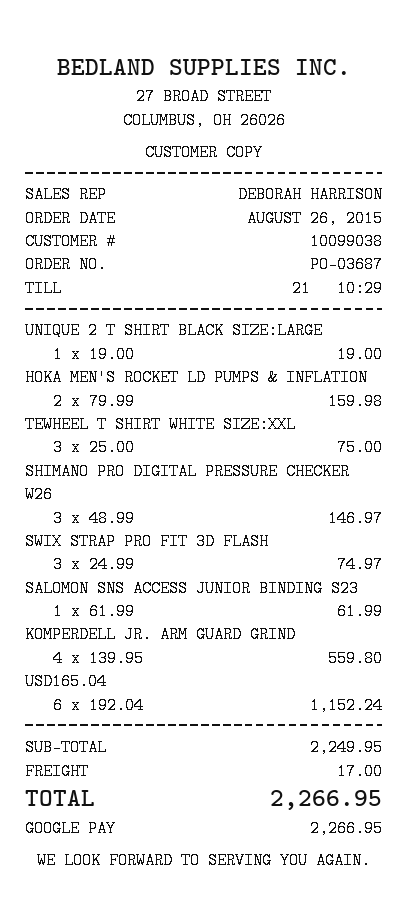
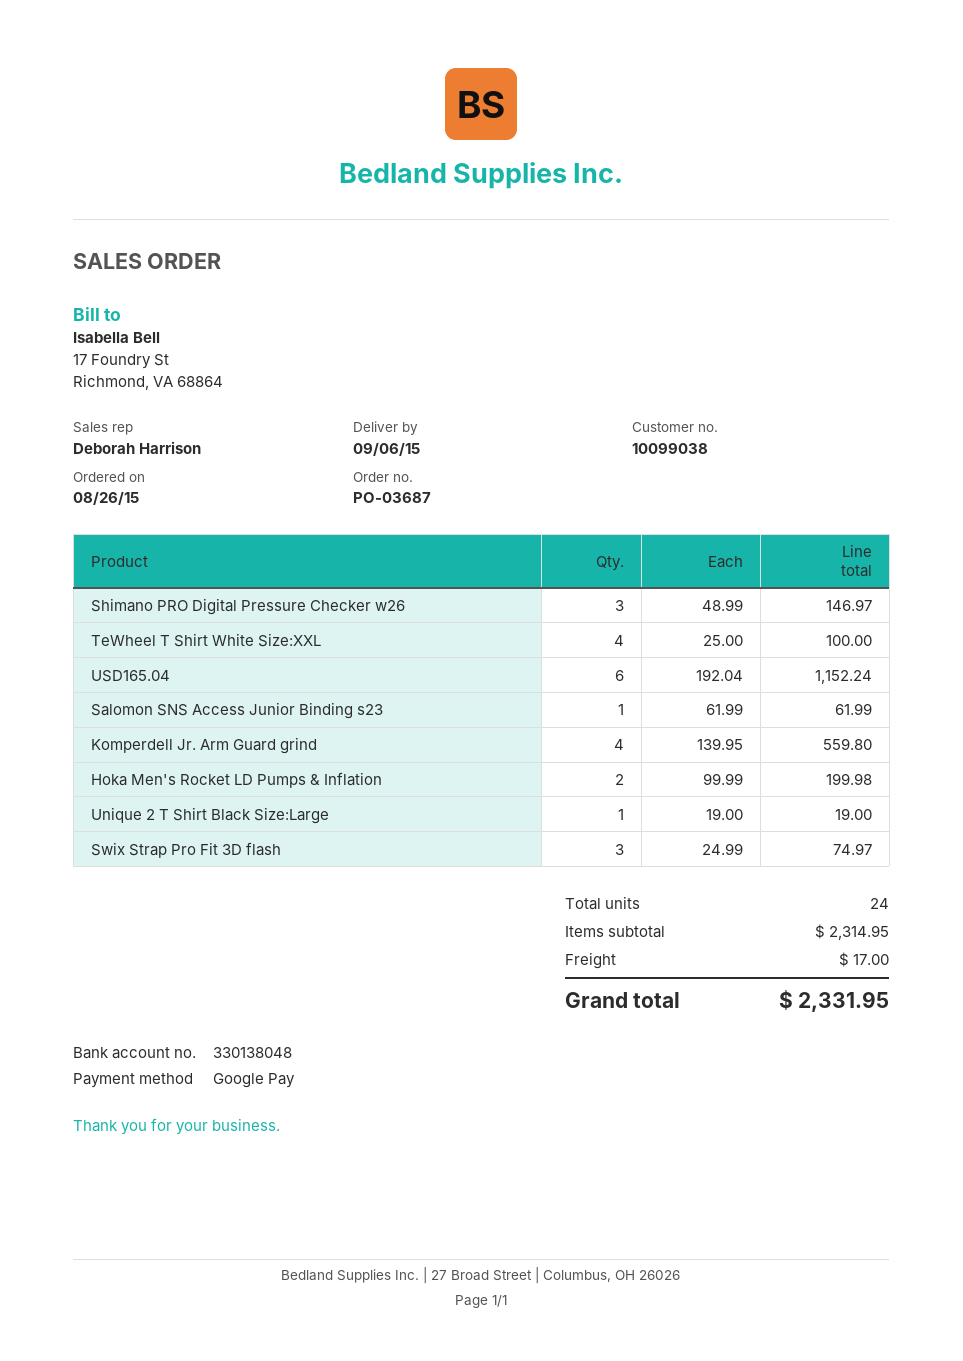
HOKA MEN'S ROCKET LD PUMPS & INFLATION: 2 x 79.99 = 159.98 -> 2 x 99.99 = 199.98
TEWHEEL T SHIRT WHITE SIZE:XXL: 3 x 25.00 = 75.00 -> 4 x 25.00 = 100.00
subtotal: 2249.95 -> 2314.95
total: 2266.95 -> 2331.95

